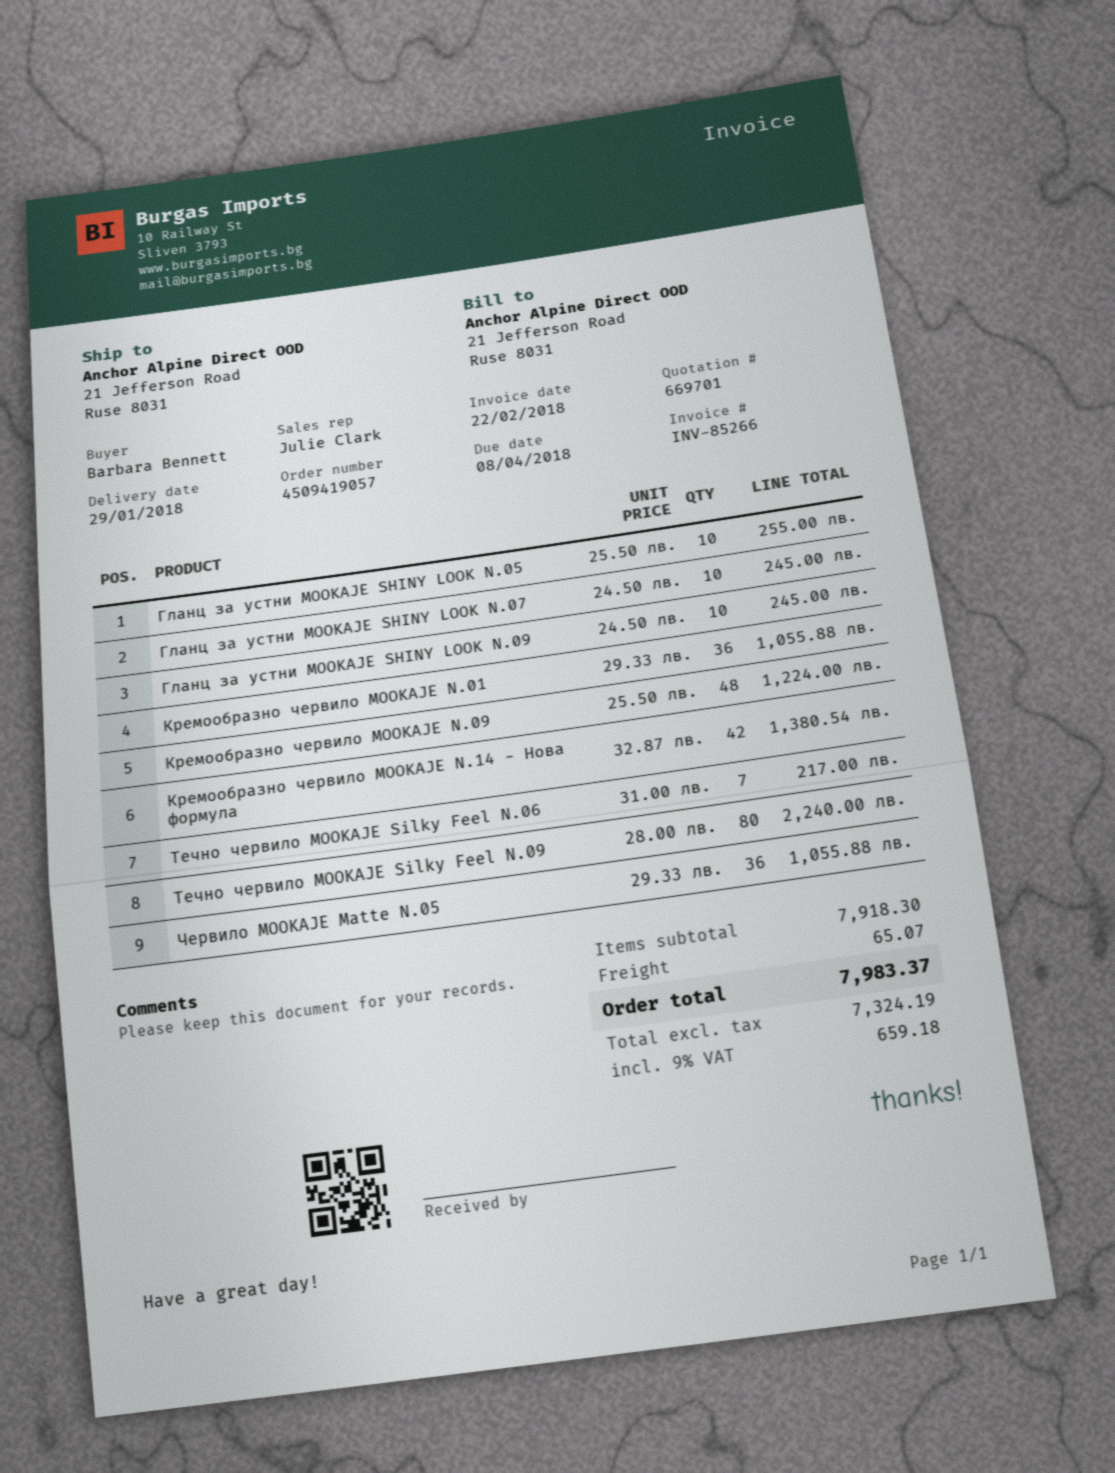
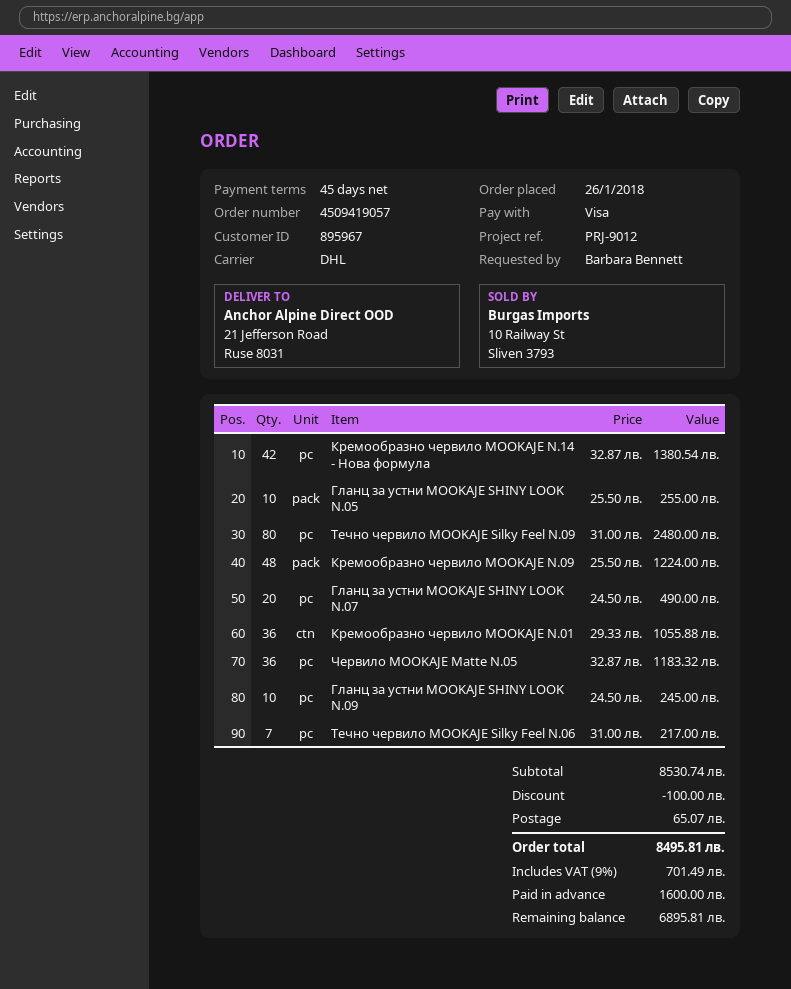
Гланц за устни MOOKAJE SHINY LOOK N.07: 10 x 24.50 = 245.00 -> 20 x 24.50 = 490.00
Течно червило MOOKAJE Silky Feel N.09: 80 x 28.00 = 2240.00 -> 80 x 31.00 = 2480.00
Червило MOOKAJE Matte N.05: 36 x 29.33 = 1055.88 -> 36 x 32.87 = 1183.32
subtotal: 7918.30 -> 8530.74
discount: none -> 100.00
tax: 9% = 659.18 -> 9% = 701.49
total: 7983.37 -> 8495.81

